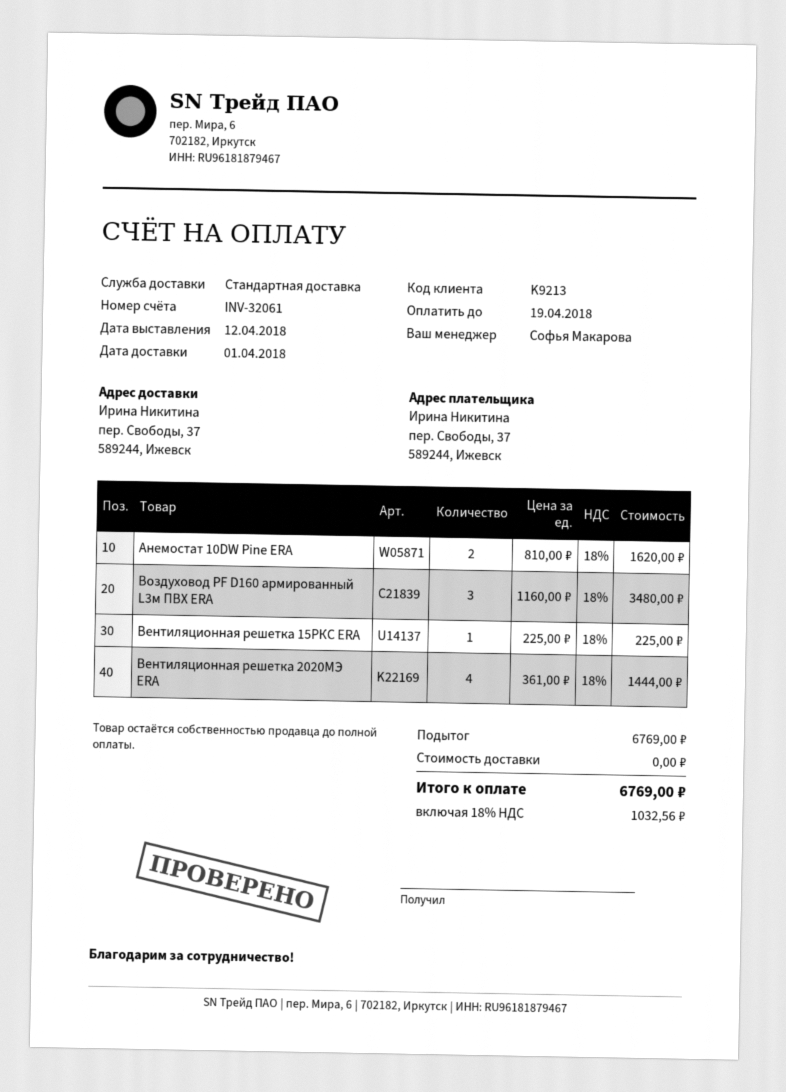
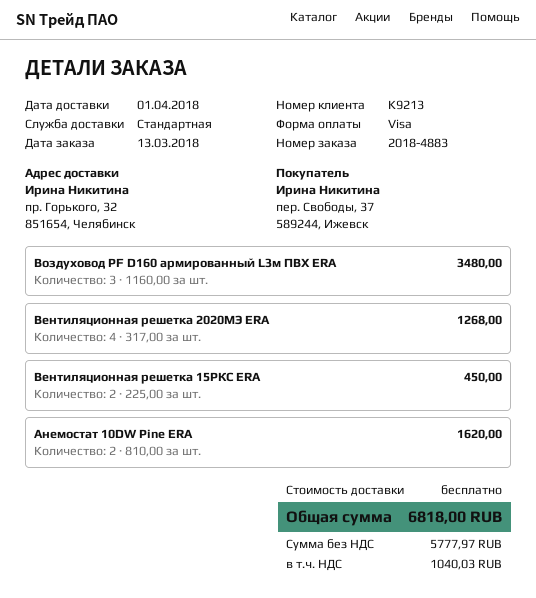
ship to: пер. Свободы, 37, 589244, Ижевск -> пр. Горького, 32, 851654, Челябинск
Вентиляционная решетка 15РКС ERA: 1 x 225.00 = 225.00 -> 2 x 225.00 = 450.00
Вентиляционная решетка 2020МЭ ERA: 4 x 361.00 = 1444.00 -> 4 x 317.00 = 1268.00
tax: 1032.56 -> 1040.03
total: 6769.00 -> 6818.00

